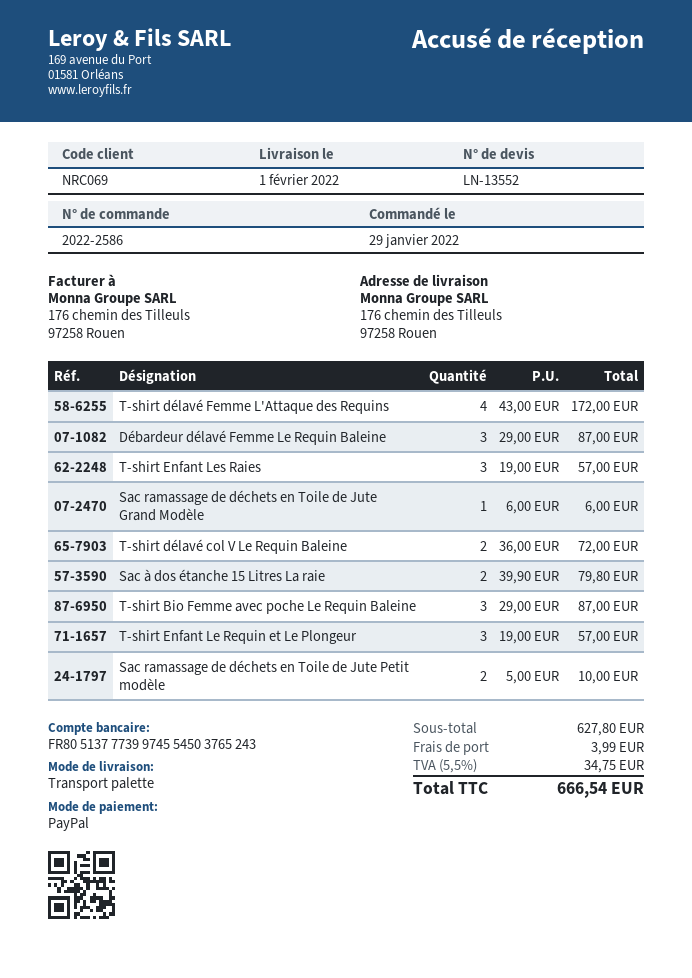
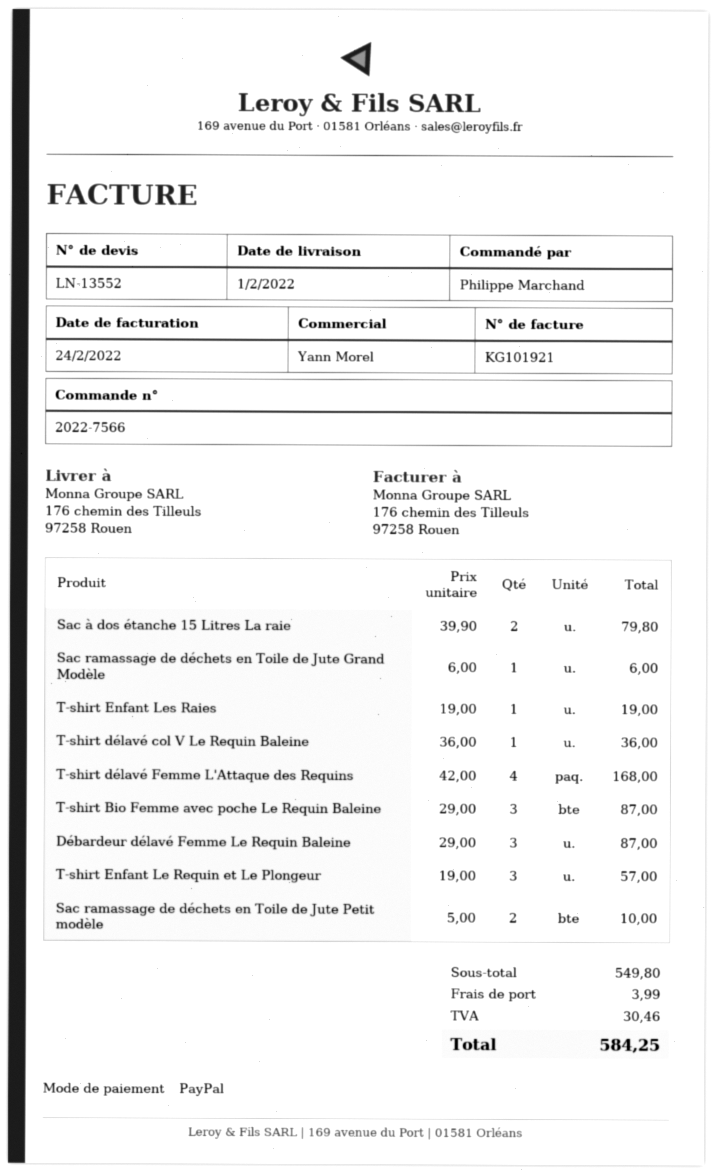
order number: 2022-2586 -> 2022-7566
T-shirt délavé Femme L'Attaque des Requins: 4 x 43.00 = 172.00 -> 4 x 42.00 = 168.00
T-shirt Enfant Les Raies: 3 x 19.00 = 57.00 -> 1 x 19.00 = 19.00
T-shirt délavé col V Le Requin Baleine: 2 x 36.00 = 72.00 -> 1 x 36.00 = 36.00
subtotal: 627.80 -> 549.80
tax: 34.75 -> 30.46
total: 666.54 -> 584.25

